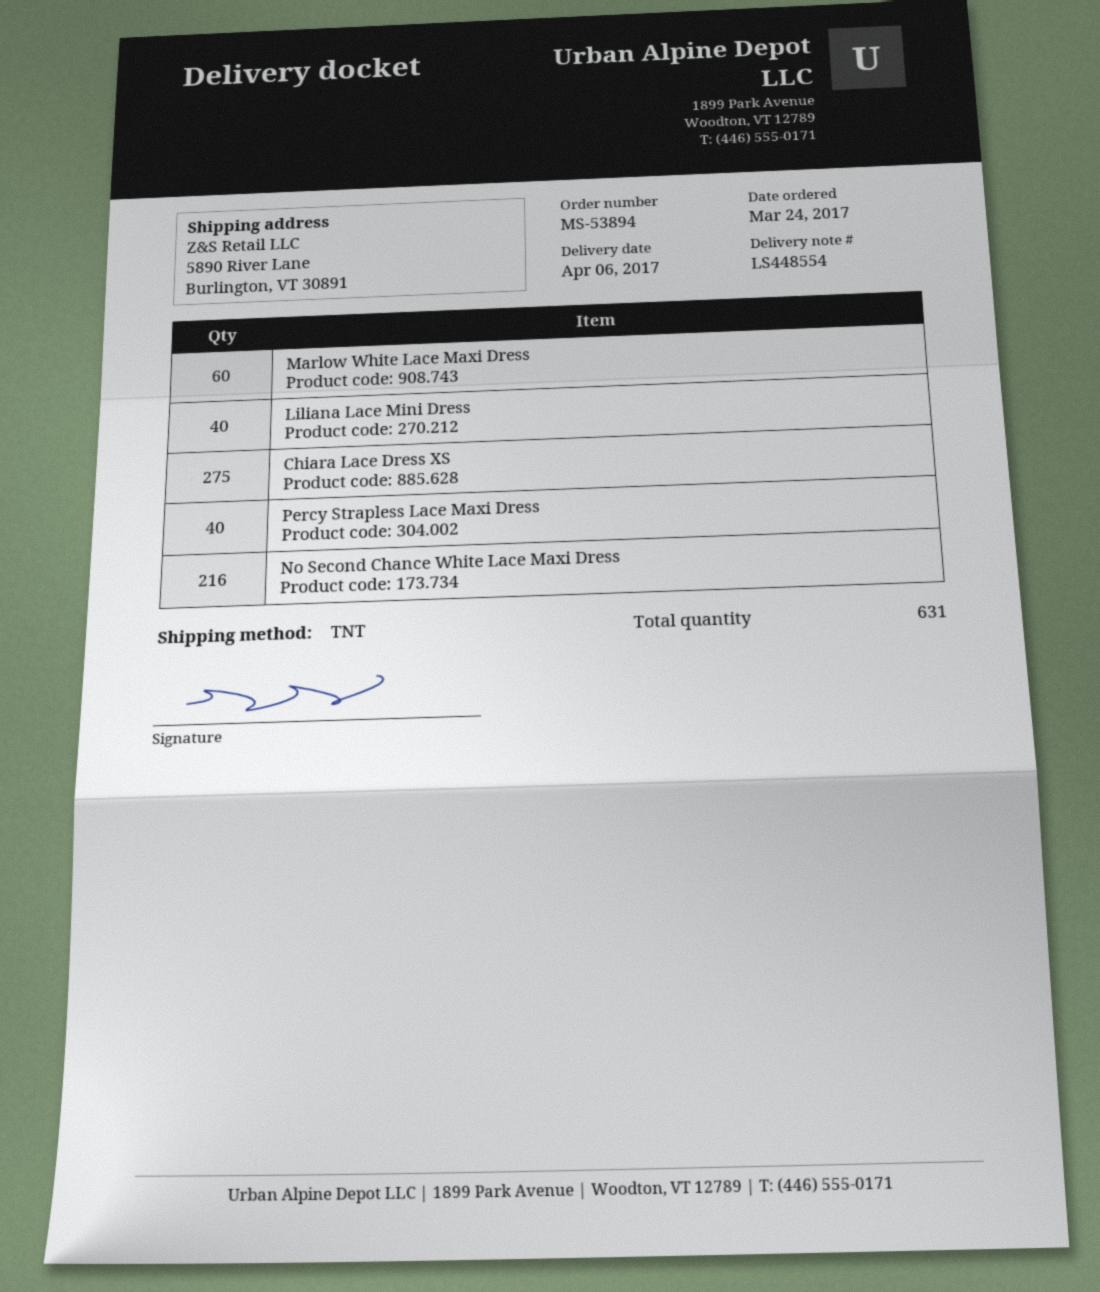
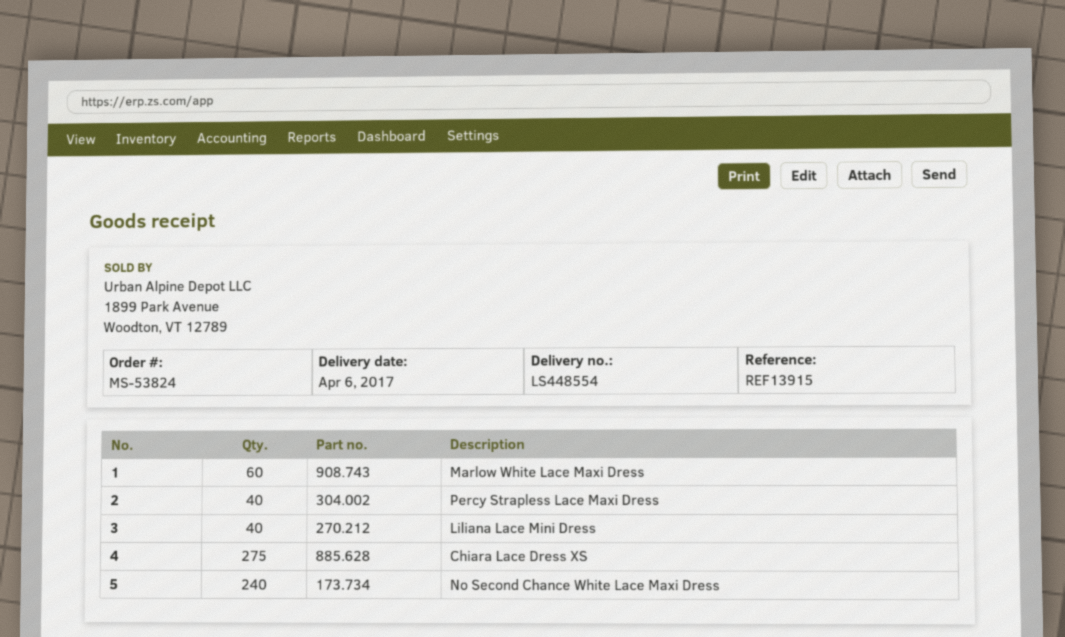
order number: MS-53894 -> MS-53824
No Second Chance White Lace Maxi Dress: 216 -> 240

